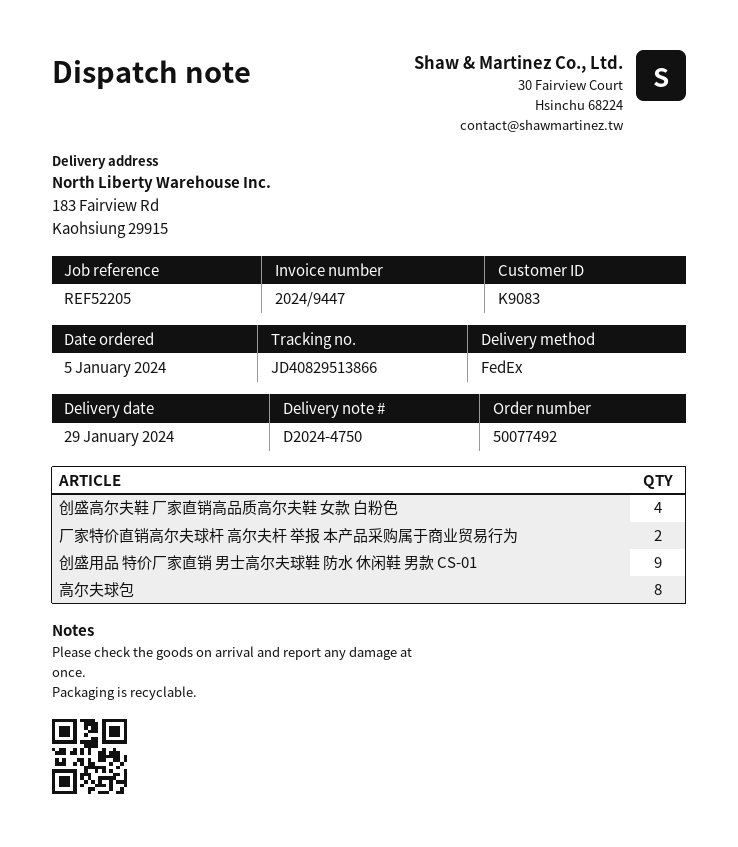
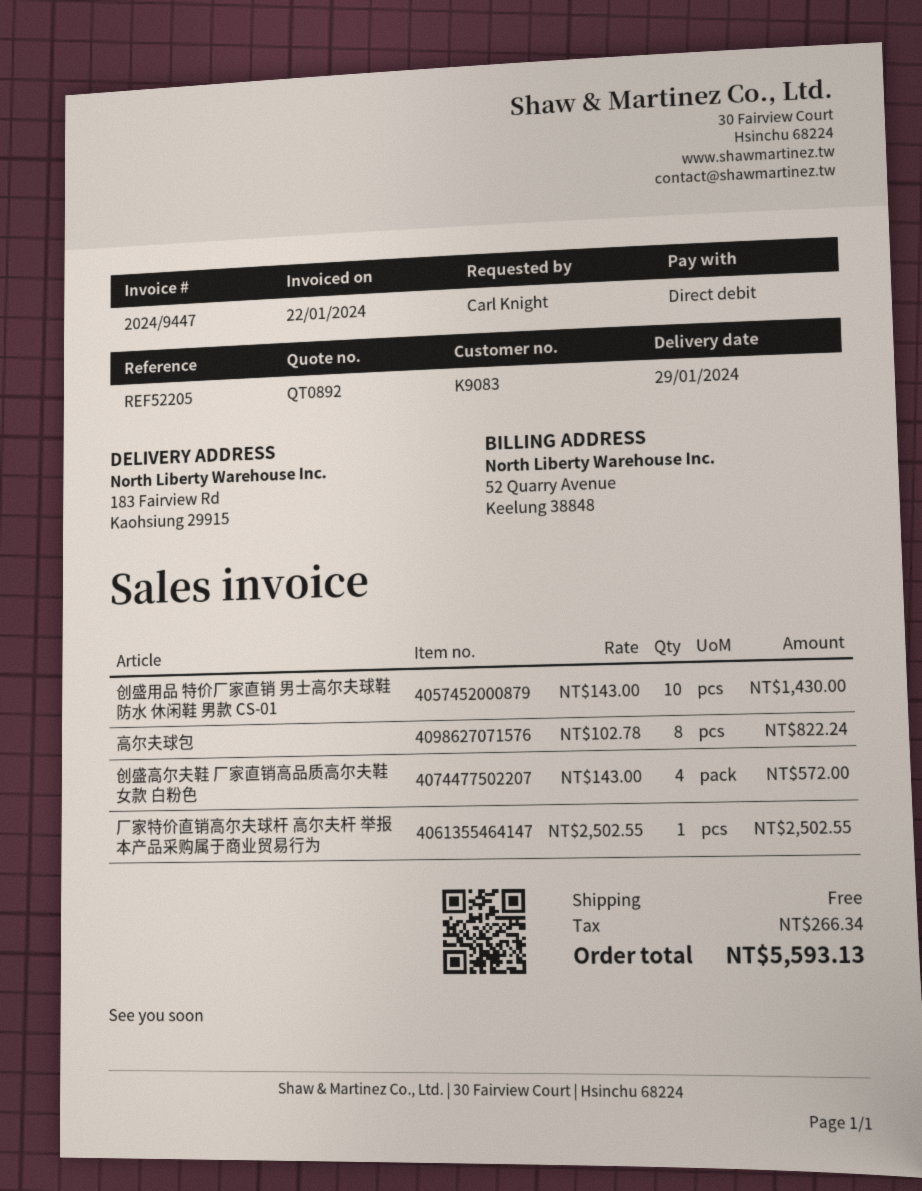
厂家特价直销高尔夫球杆 高尔夫杆 举报 本产品采购属于商业贸易行为: 2 -> 1
创盛用品 特价厂家直销 男士高尔夫球鞋 防水 休闲鞋 男款 CS-01: 9 -> 10

